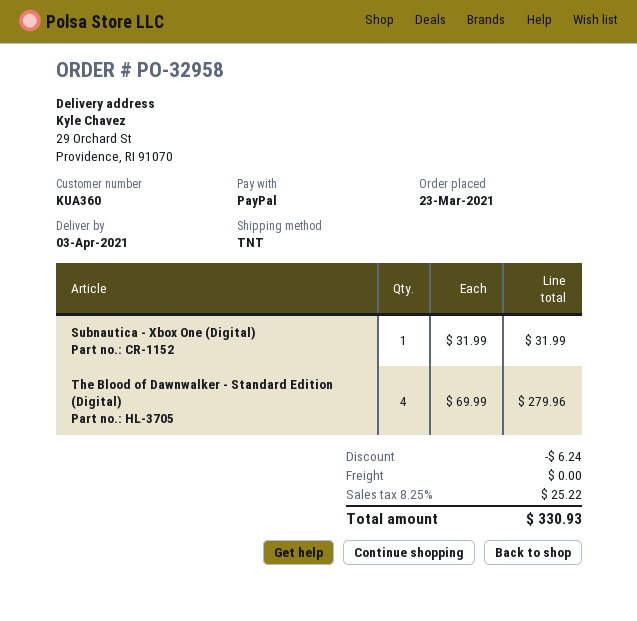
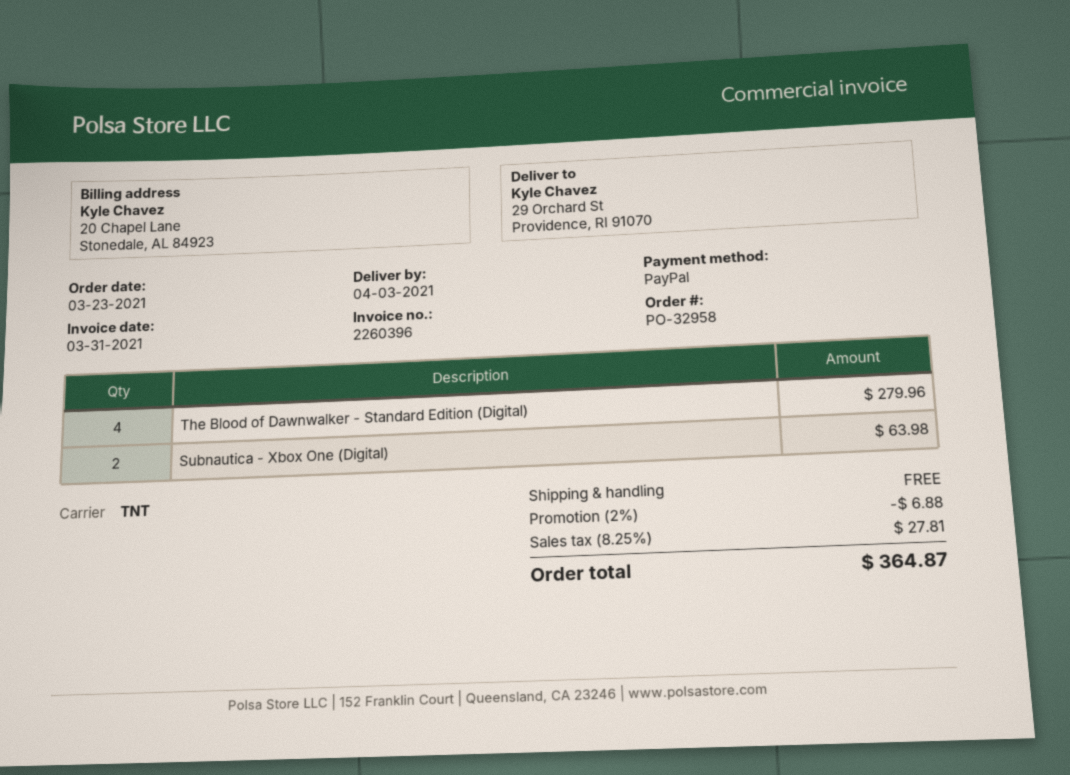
Subnautica - Xbox One (Digital): 1 for 31.99 -> 2 for 63.98
discount: 6.24 -> 6.88
tax: 8.25% = 25.22 -> 8.25% = 27.81
total: 330.93 -> 364.87

